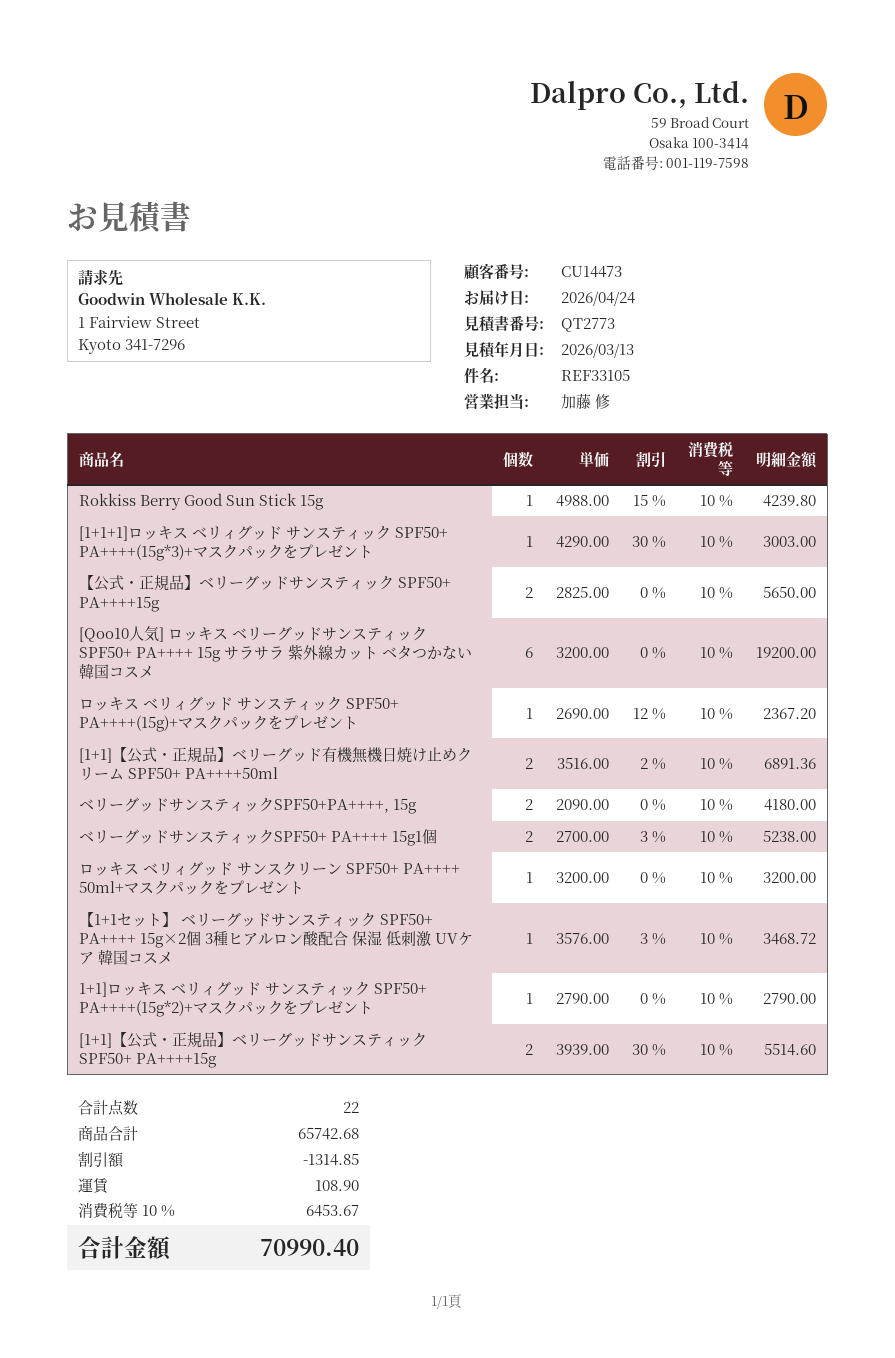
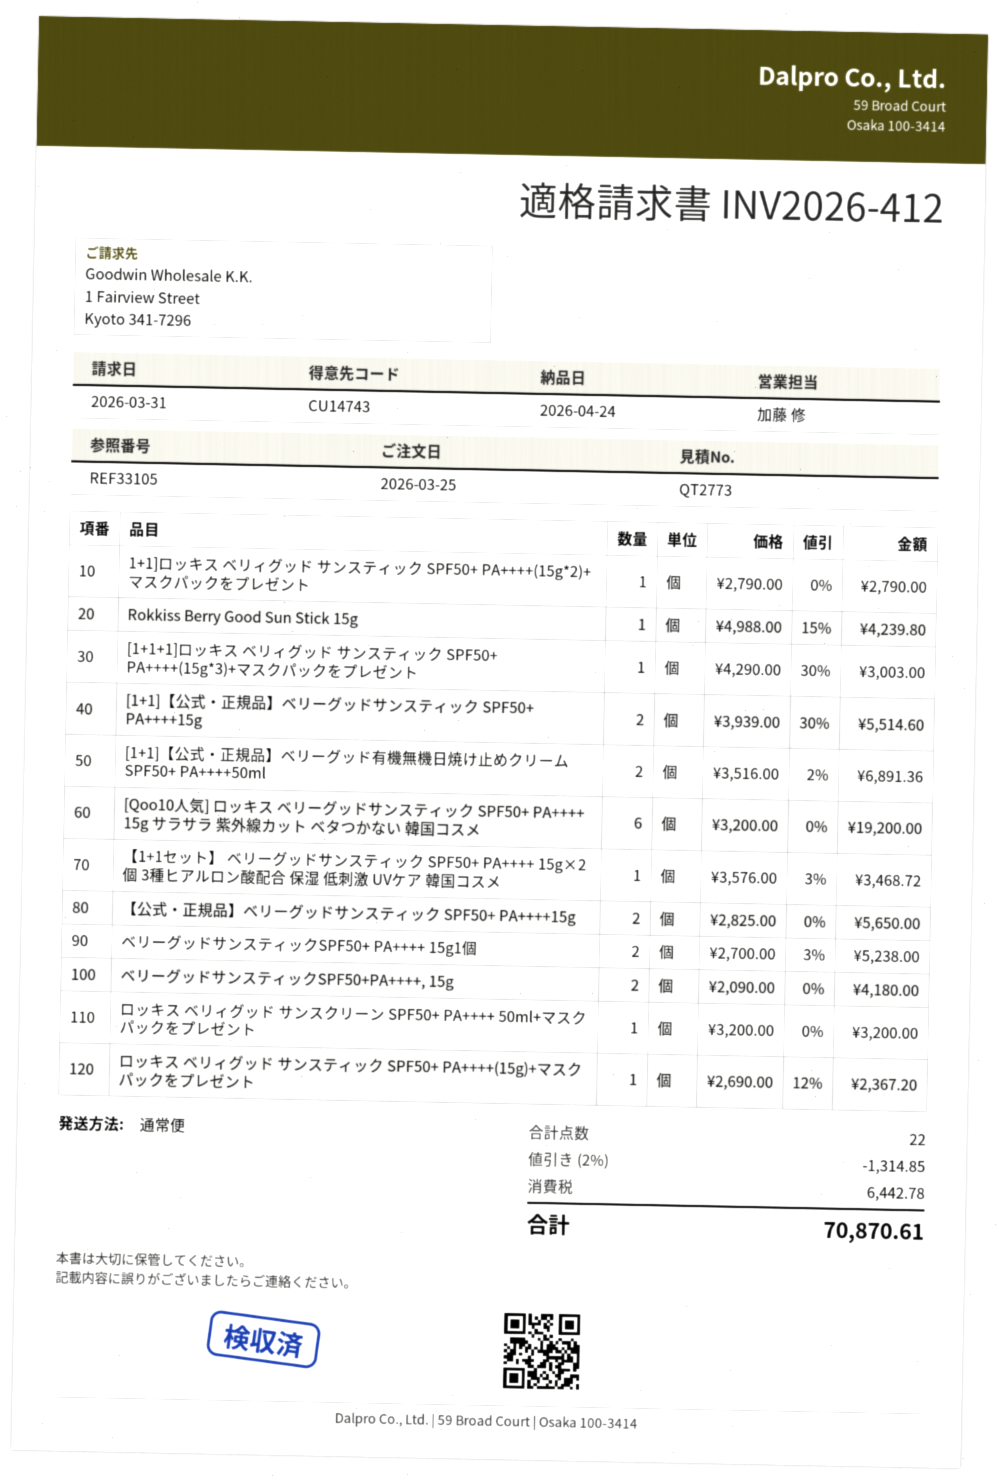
customer number: CU14473 -> CU14743
shipping: 108.90 -> none
tax: 6453.67 -> 6442.78
total: 70990.40 -> 70870.61

